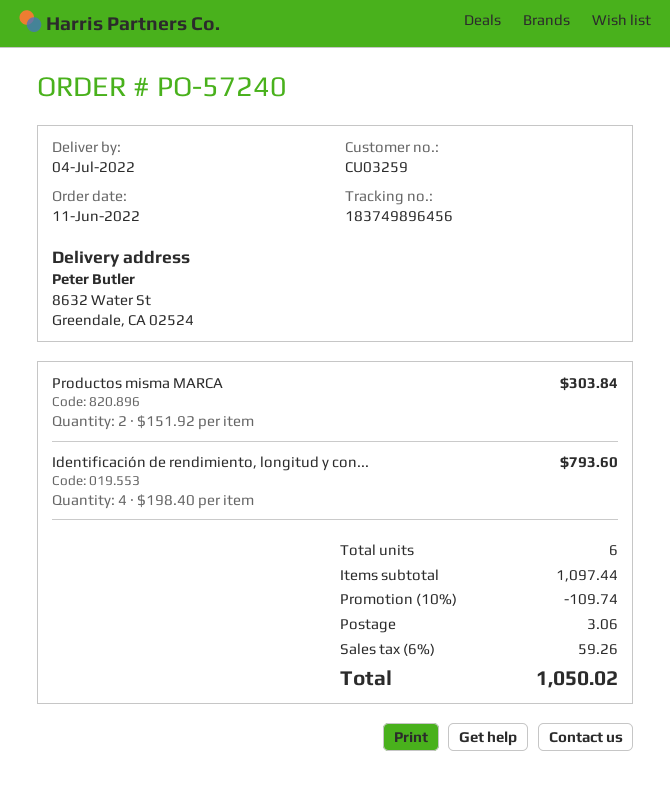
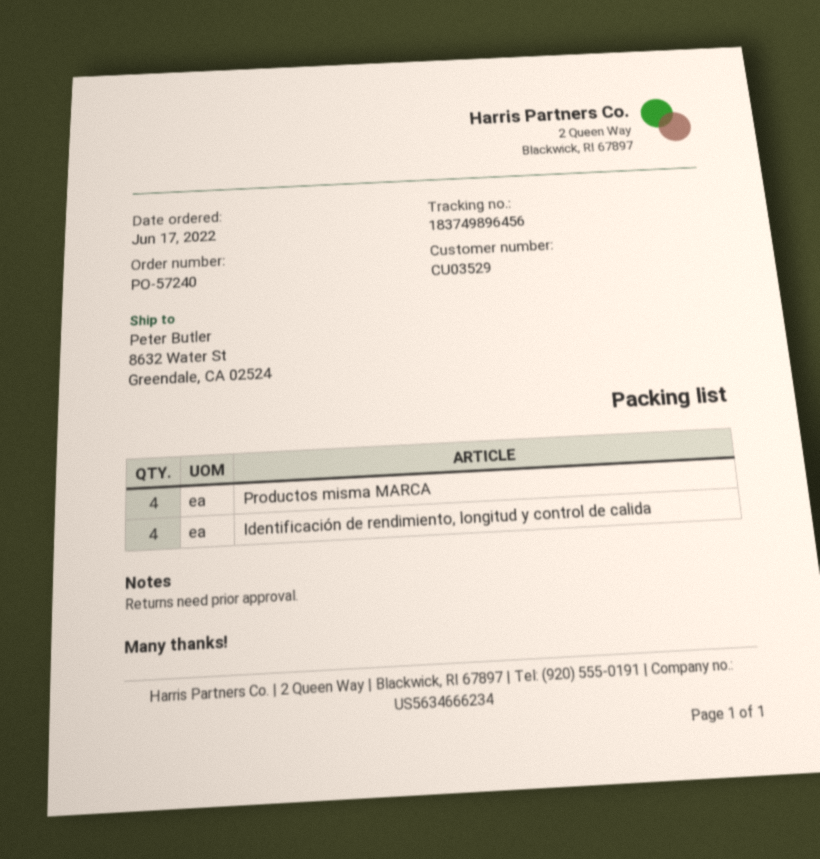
order date: 2022-06-11 -> 2022-06-17
customer number: CU03259 -> CU03529
Productos misma MARCA: 2 -> 4

